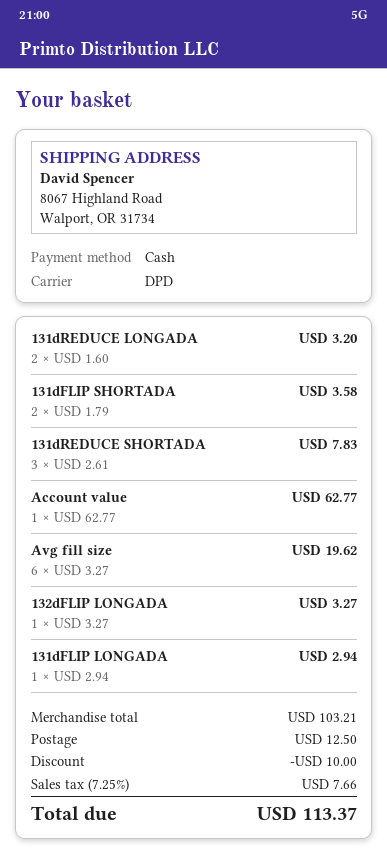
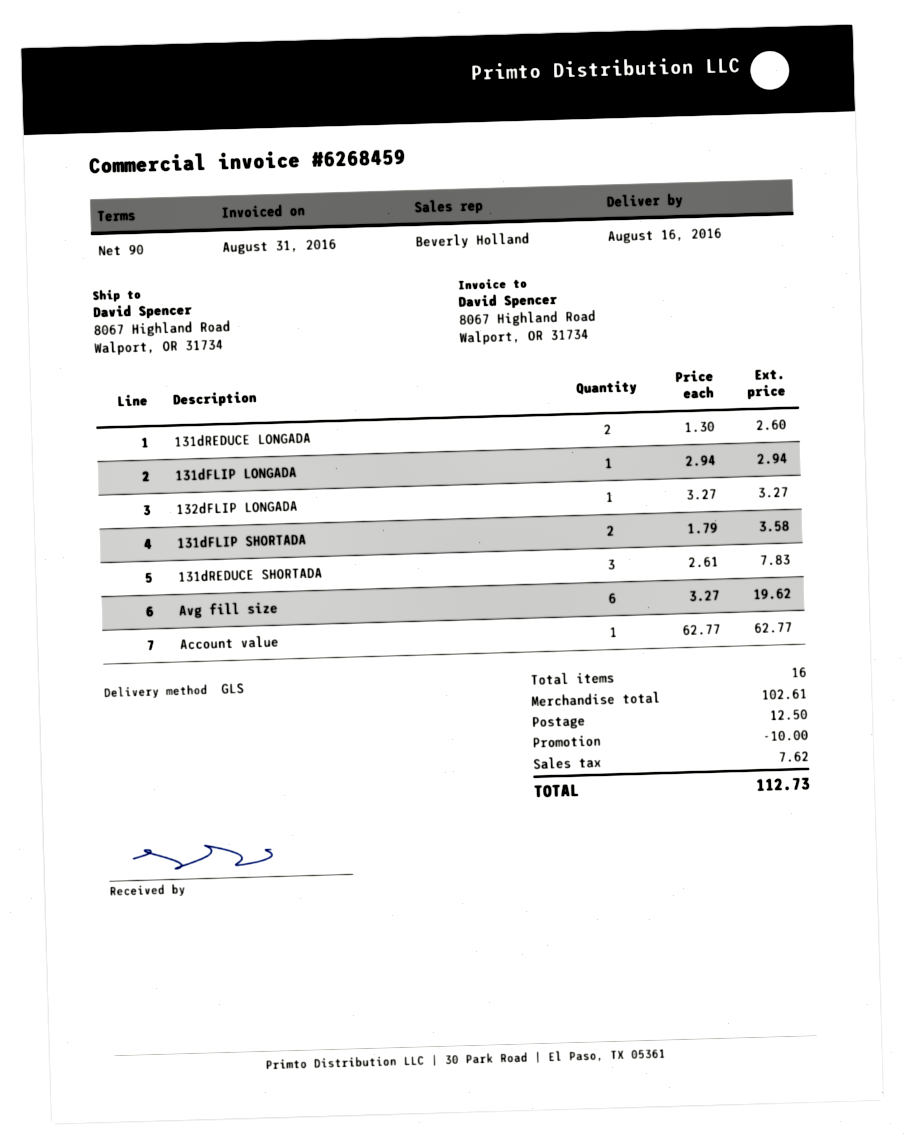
shipping method: DPD -> GLS
131dREDUCE LONGADA: 2 x 1.60 = 3.20 -> 2 x 1.30 = 2.60
subtotal: 103.21 -> 102.61
tax: 7.66 -> 7.62
total: 113.37 -> 112.73

